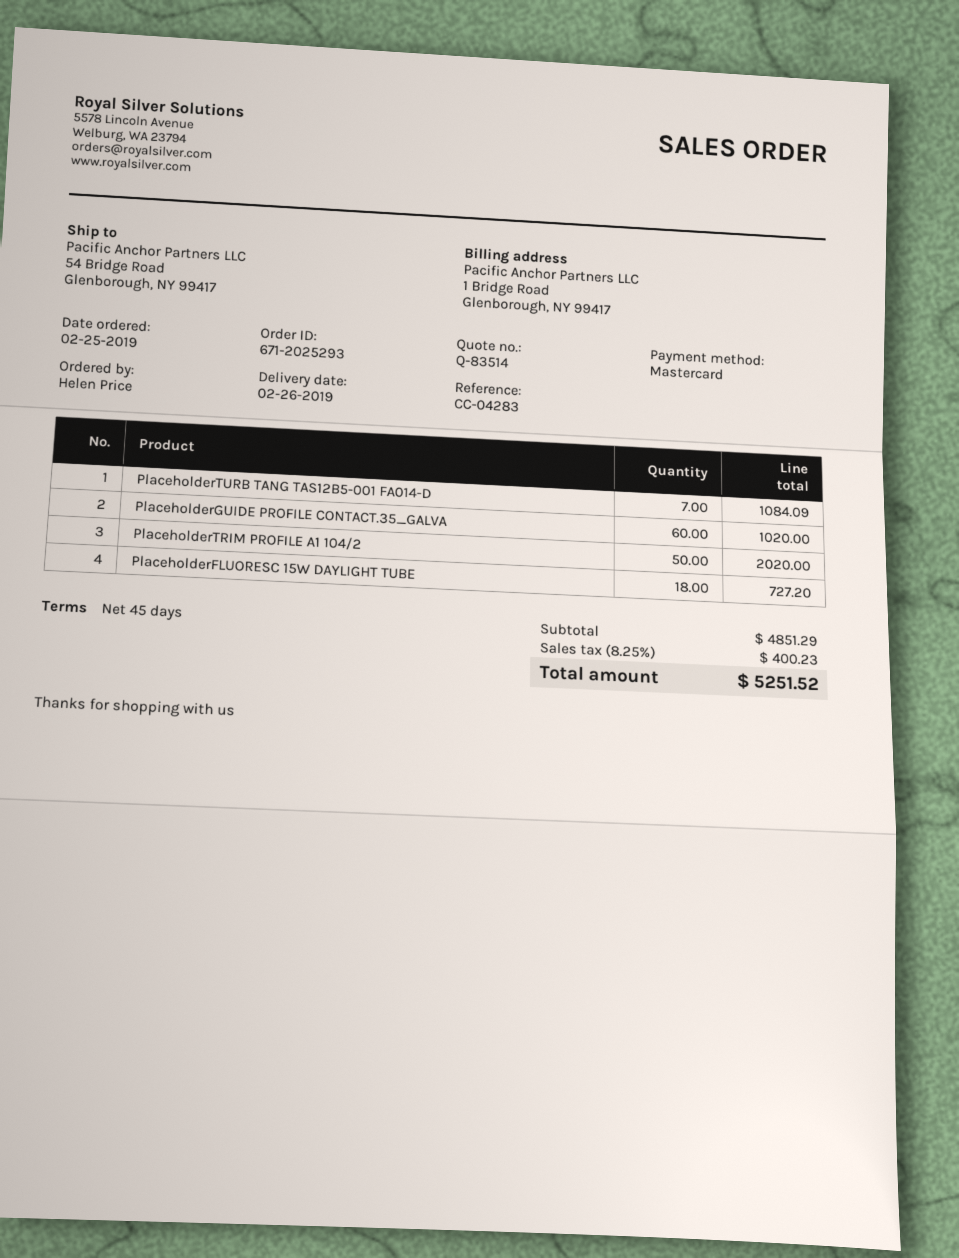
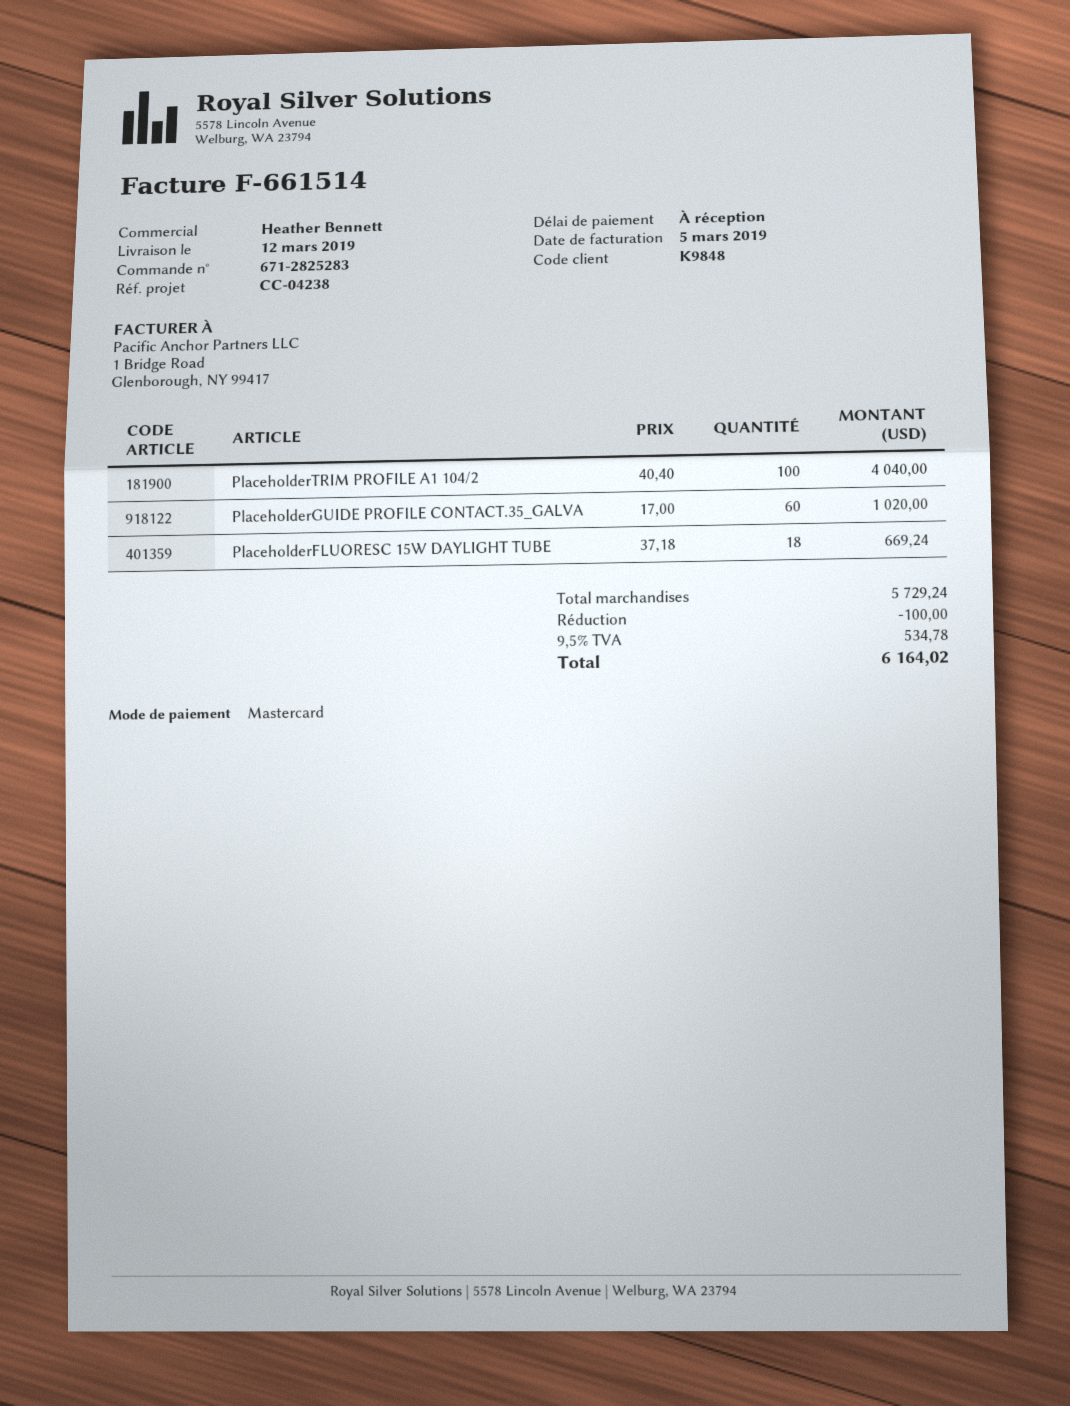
order number: 671-2025293 -> 671-2825283
delivery date: 2019-02-26 -> 2019-03-12
payment terms: 45 days -> on receipt
reference: CC-04283 -> CC-04238
PlaceholderTURB TANG TAS12B5-001 FA014-D: 7 for 1084.09 -> none
PlaceholderTRIM PROFILE A1 104/2: 50 for 2020.00 -> 100 for 4040.00
PlaceholderFLUORESC 15W DAYLIGHT TUBE: 18 for 727.20 -> 18 for 669.24
subtotal: 4851.29 -> 5729.24
discount: none -> 100.00
tax: 8.25% = 400.23 -> 9.5% = 534.78
total: 5251.52 -> 6164.02

